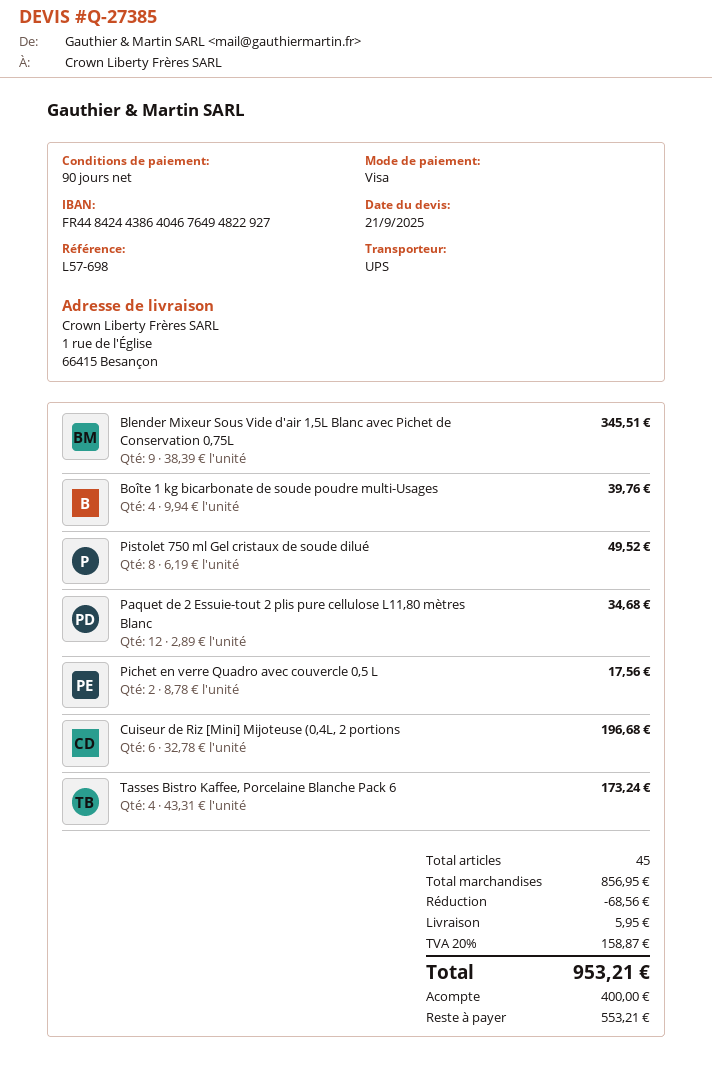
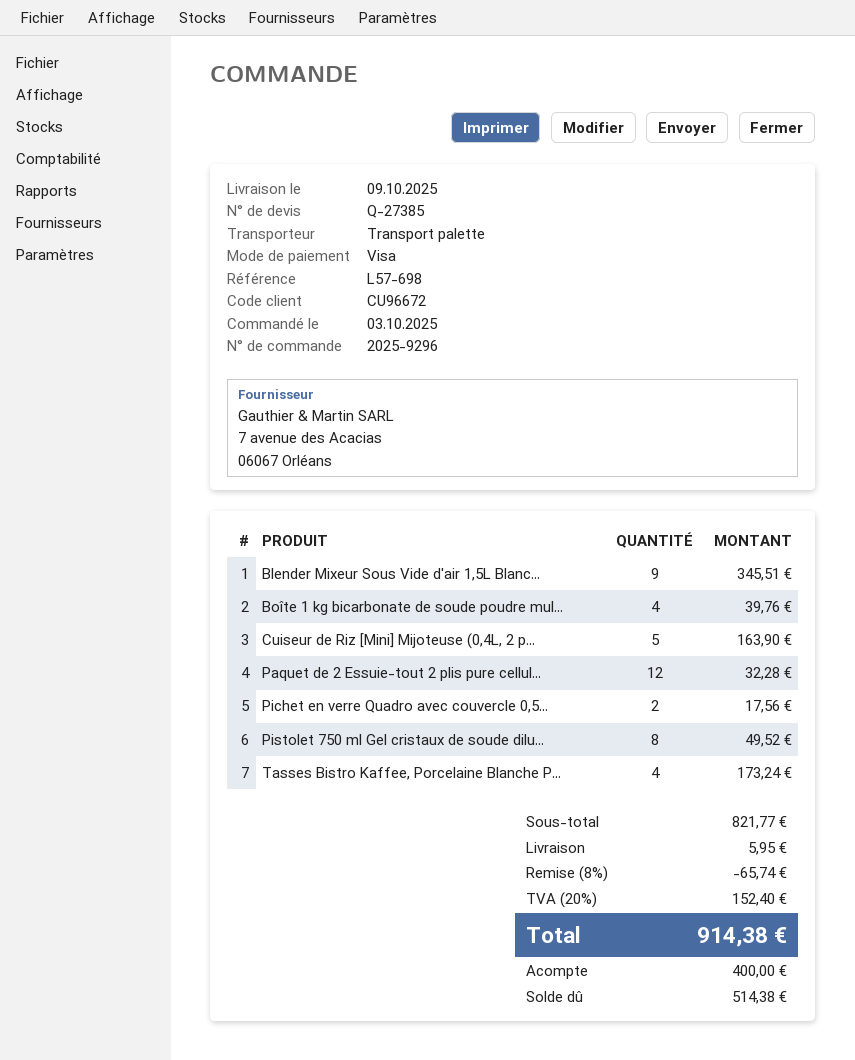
shipping method: UPS -> pallet freight
Paquet de 2 Essuie-tout 2 plis pure cellulose L11,80 mètres Blanc: 12 for 34.68 -> 12 for 32.28
Cuiseur de Riz [Mini] Mijoteuse (0,4L, 2 portions: 6 for 196.68 -> 5 for 163.90
subtotal: 856.95 -> 821.77
discount: 68.56 -> 65.74
tax: 20% = 158.87 -> 20% = 152.40
total: 953.21 -> 914.38
balance: 553.21 -> 514.38

